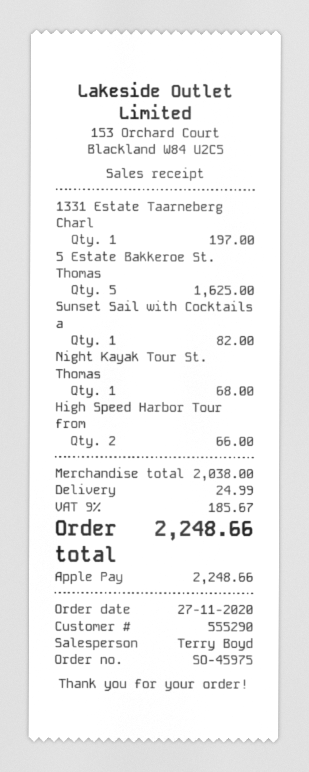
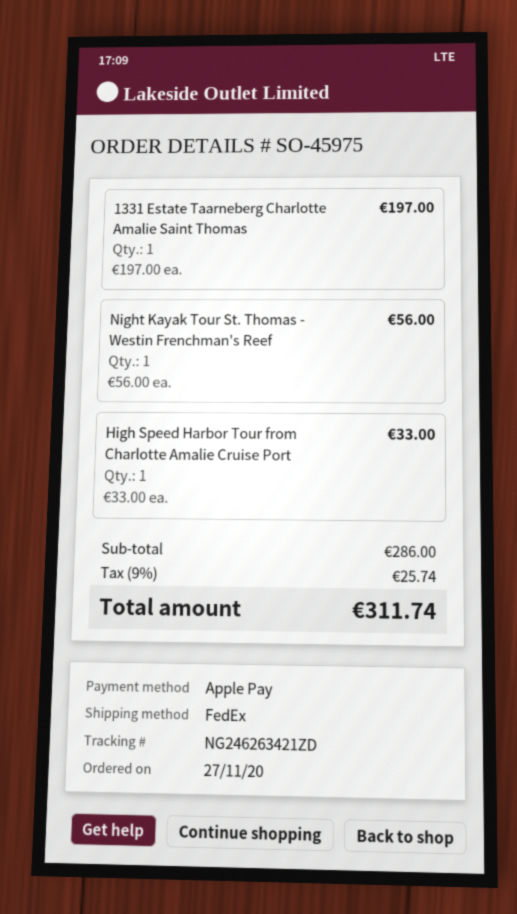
5 Estate Bakkeroe St. Thomas: 5 for 1625.00 -> none
Sunset Sail with Cocktails a: 1 for 82.00 -> none
Night Kayak Tour St. Thomas: 1 for 68.00 -> 1 for 56.00
High Speed Harbor Tour from: 2 for 66.00 -> 1 for 33.00
subtotal: 2038.00 -> 286.00
shipping: 24.99 -> none
tax: 9% = 185.67 -> 9% = 25.74
total: 2248.66 -> 311.74

